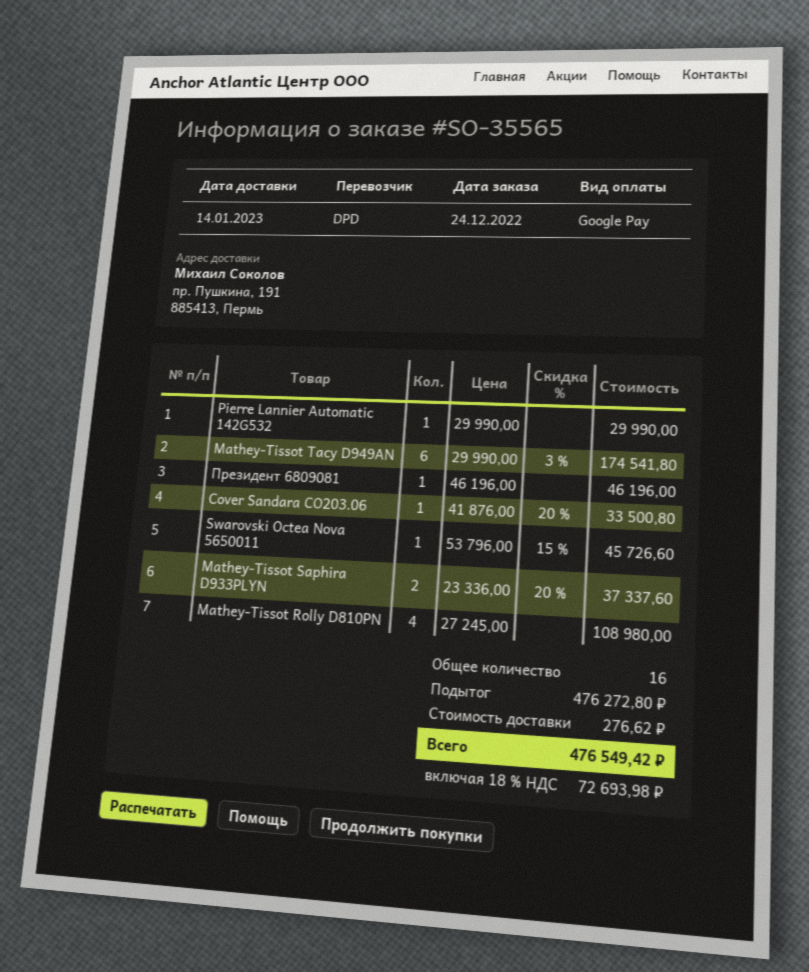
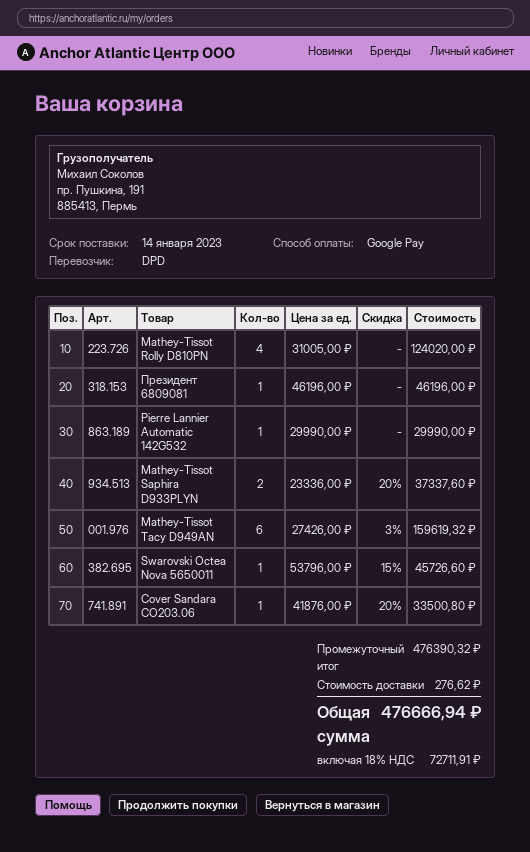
Mathey-Tissot Tacy D949AN: 6 x 29990.00 - 3% = 174541.80 -> 6 x 27426.00 - 3% = 159619.32
Mathey-Tissot Rolly D810PN: 4 x 27245.00 = 108980.00 -> 4 x 31005.00 = 124020.00
subtotal: 476272.80 -> 476390.32
tax: 18% = 72693.98 -> 18% = 72711.91
total: 476549.42 -> 476666.94

